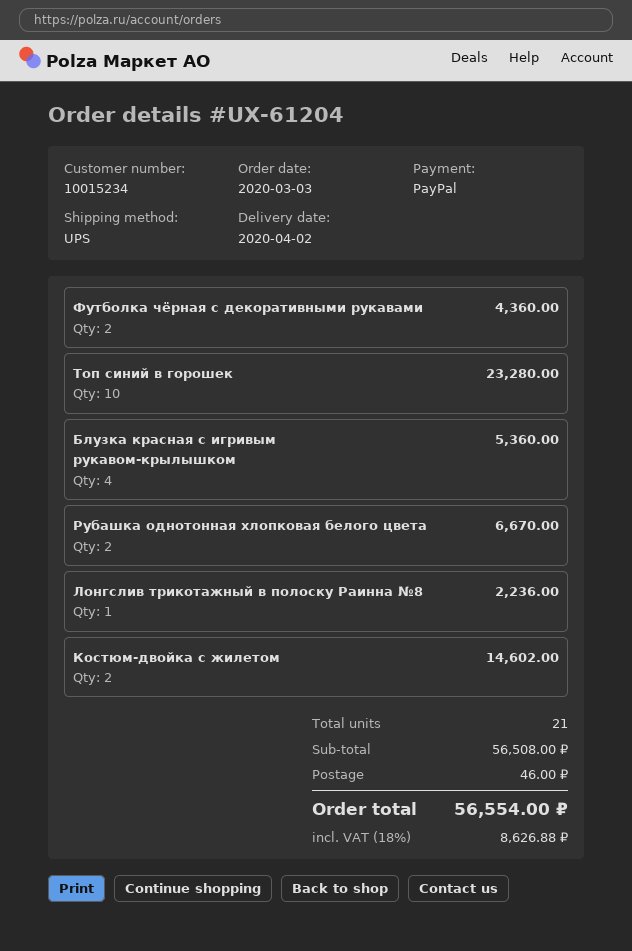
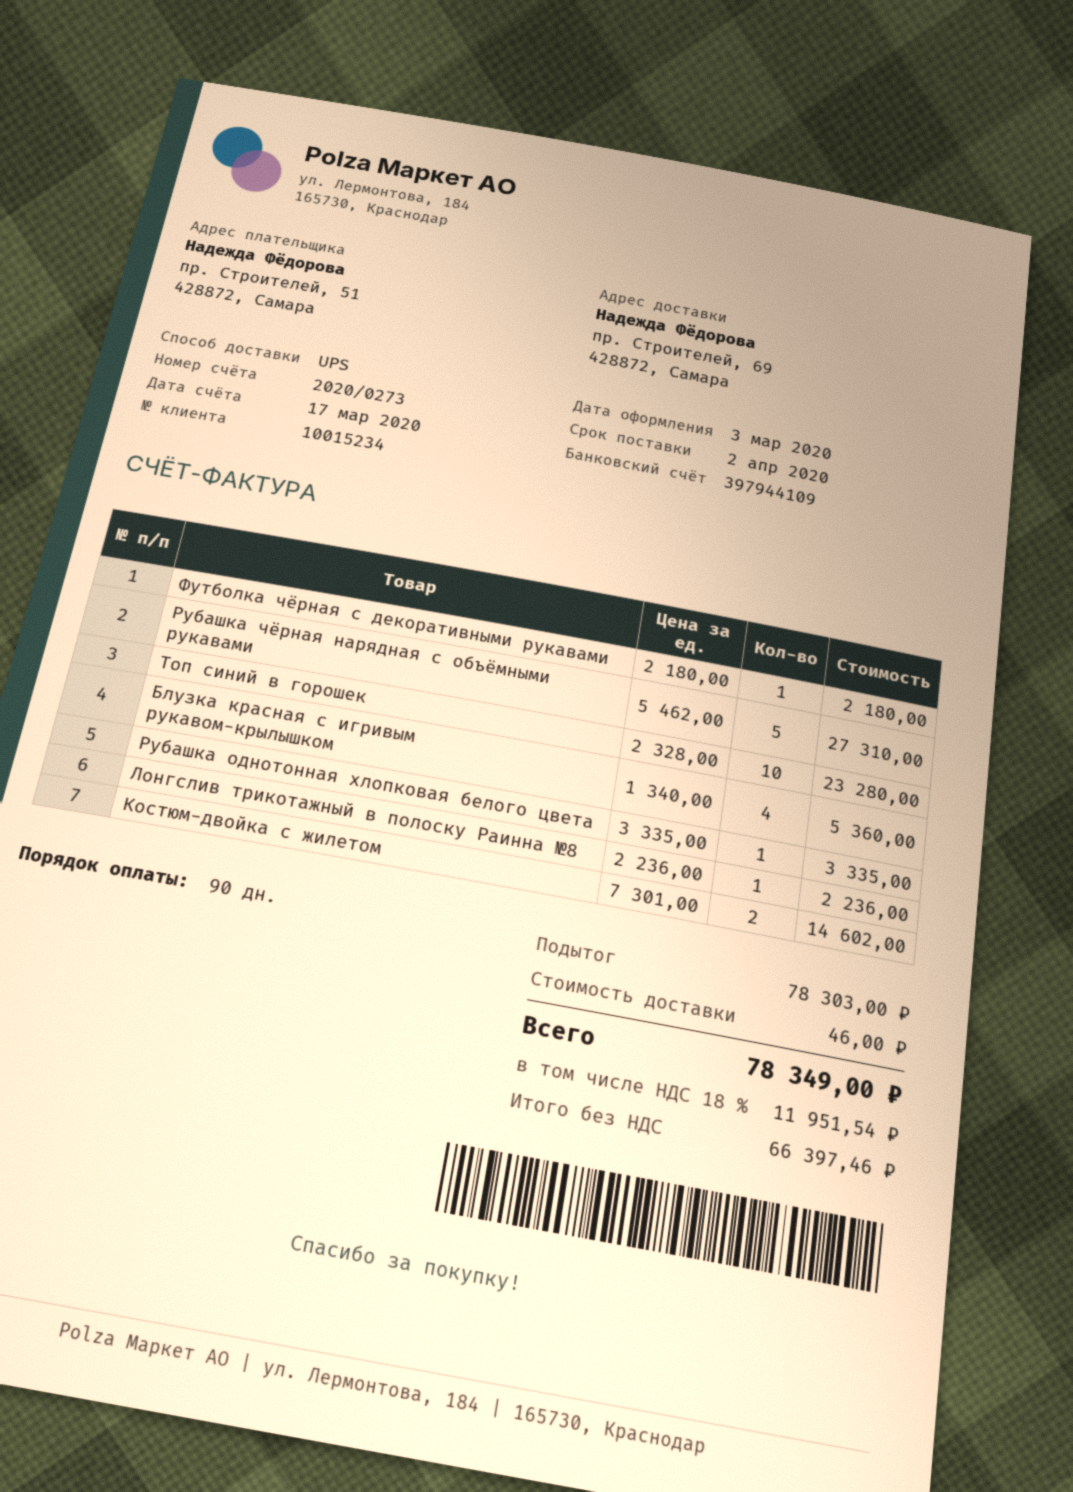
Футболка чёрная с декоративными рукавами: 2 for 4360.00 -> 1 for 2180.00
Рубашка однотонная хлопковая белого цвета: 2 for 6670.00 -> 1 for 3335.00
Рубашка чёрная нарядная с объёмными рукавами: none -> 5 for 27310.00
subtotal: 56508.00 -> 78303.00
tax: 18% = 8626.88 -> 18% = 11951.54
total: 56554.00 -> 78349.00

